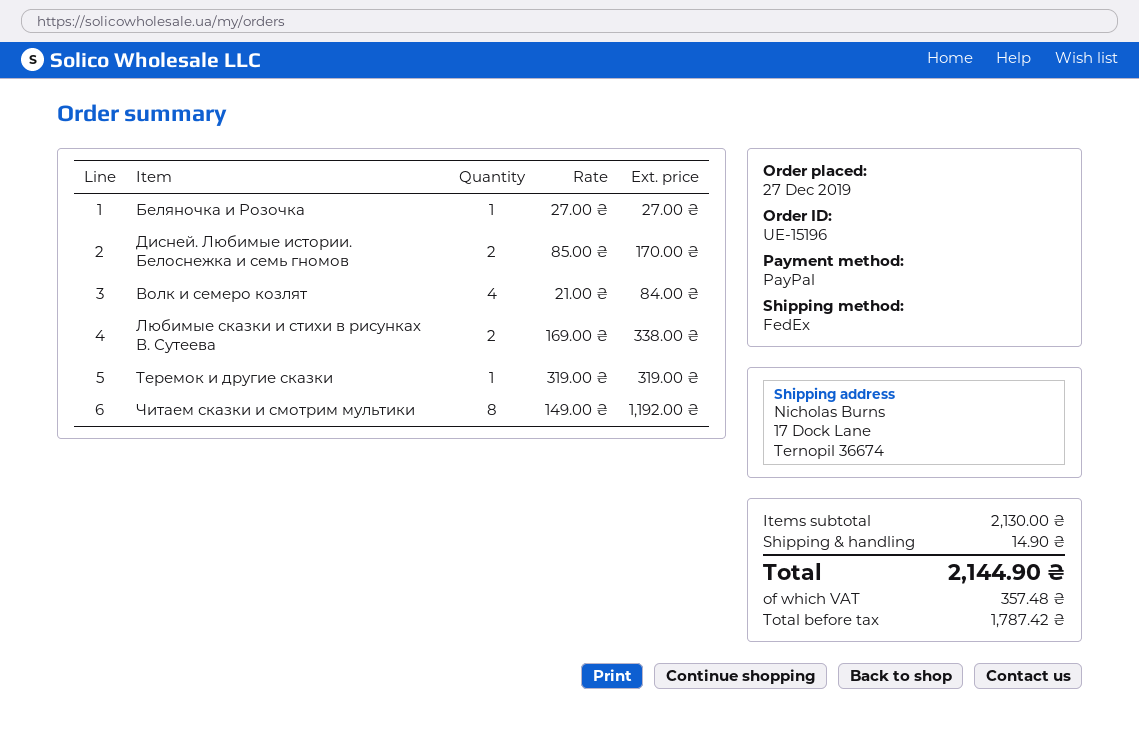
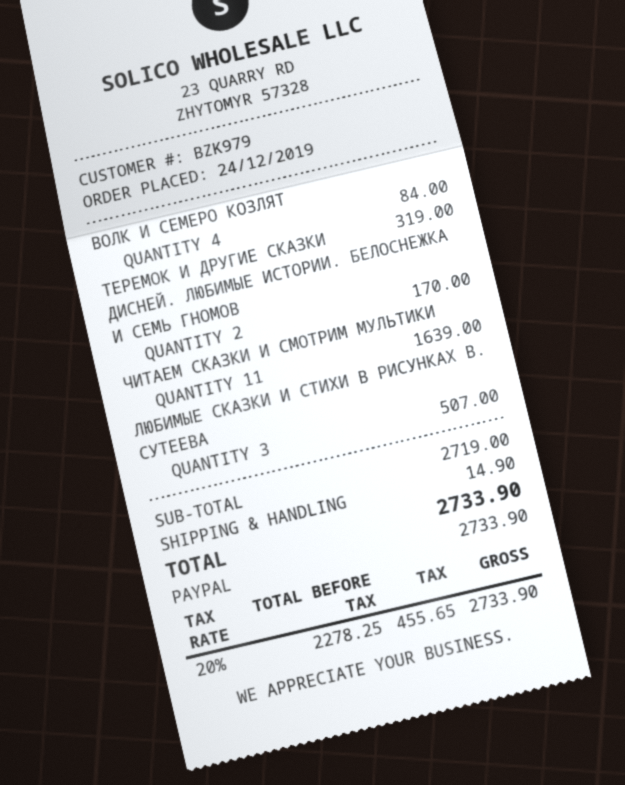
order date: 2019-12-27 -> 2019-12-24
Беляночка и Розочка: 1 for 27.00 -> none
Любимые сказки и стихи в рисунках В. Сутеева: 2 for 338.00 -> 3 for 507.00
Читаем сказки и смотрим мультики: 8 for 1192.00 -> 11 for 1639.00
subtotal: 2130.00 -> 2719.00
net: 1787.42 -> 2278.25
tax: 357.48 -> 455.65
total: 2144.90 -> 2733.90

